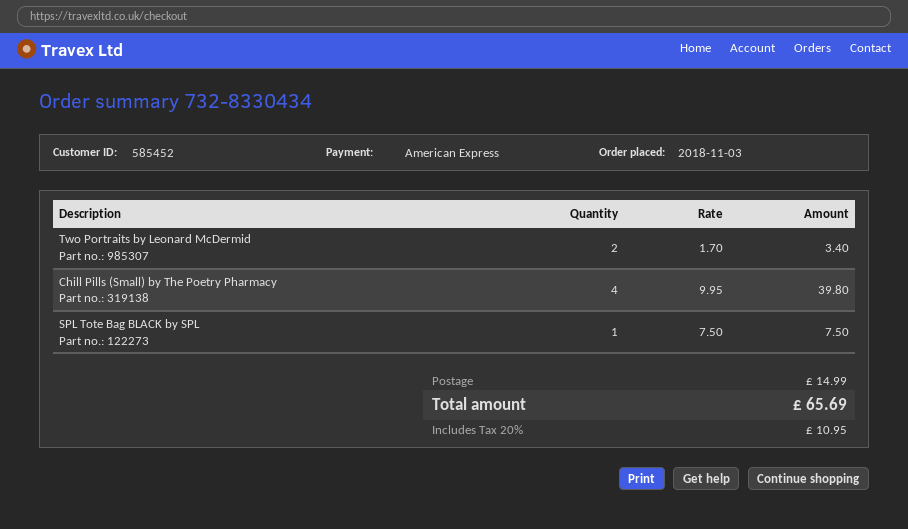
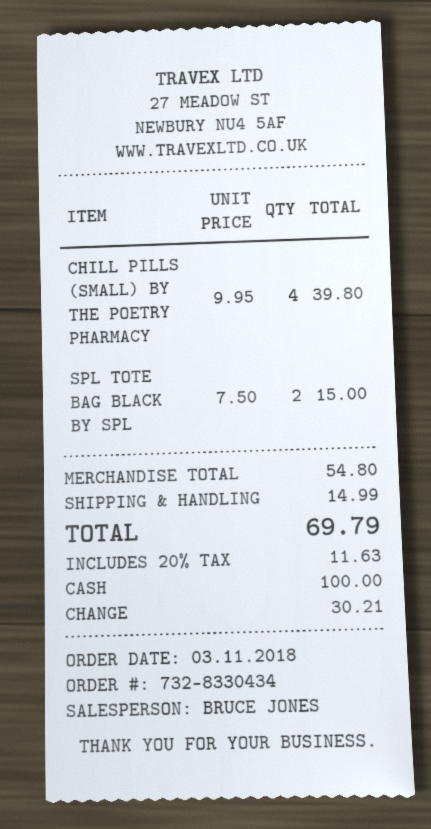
payment method: American Express -> cash
Two Portraits by Leonard McDermid: 2 x 1.70 = 3.40 -> none
SPL Tote Bag BLACK by SPL: 1 x 7.50 = 7.50 -> 2 x 7.50 = 15.00
tax: 20% = 10.95 -> 20% = 11.63
total: 65.69 -> 69.79

